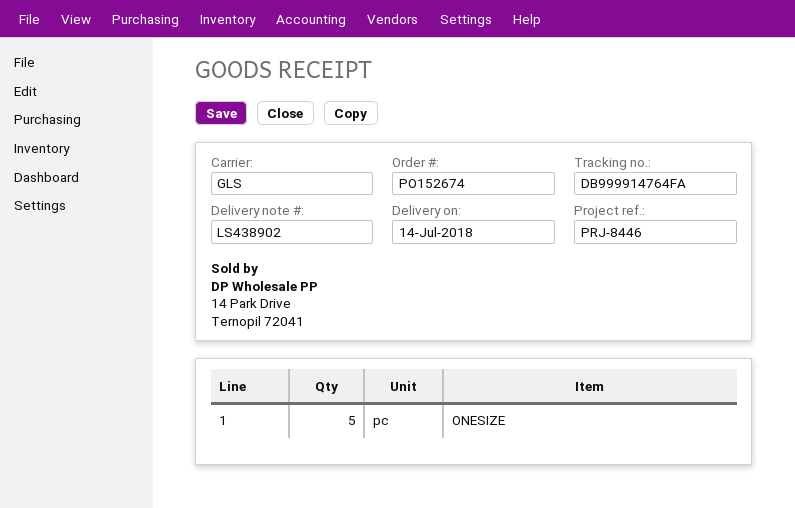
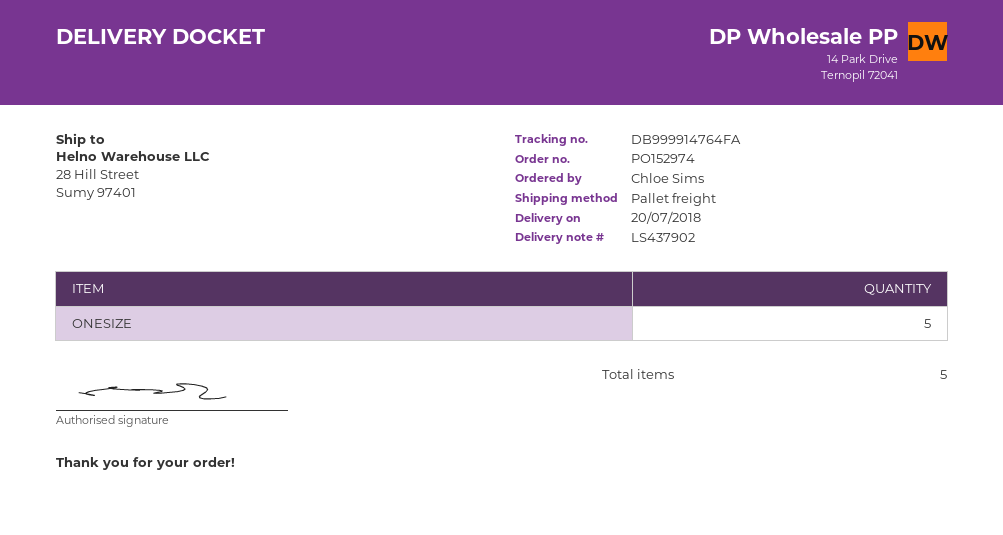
order number: PO152674 -> PO152974
delivery note number: LS438902 -> LS437902
delivery date: 2018-07-14 -> 2018-07-20
shipping method: GLS -> pallet freight

